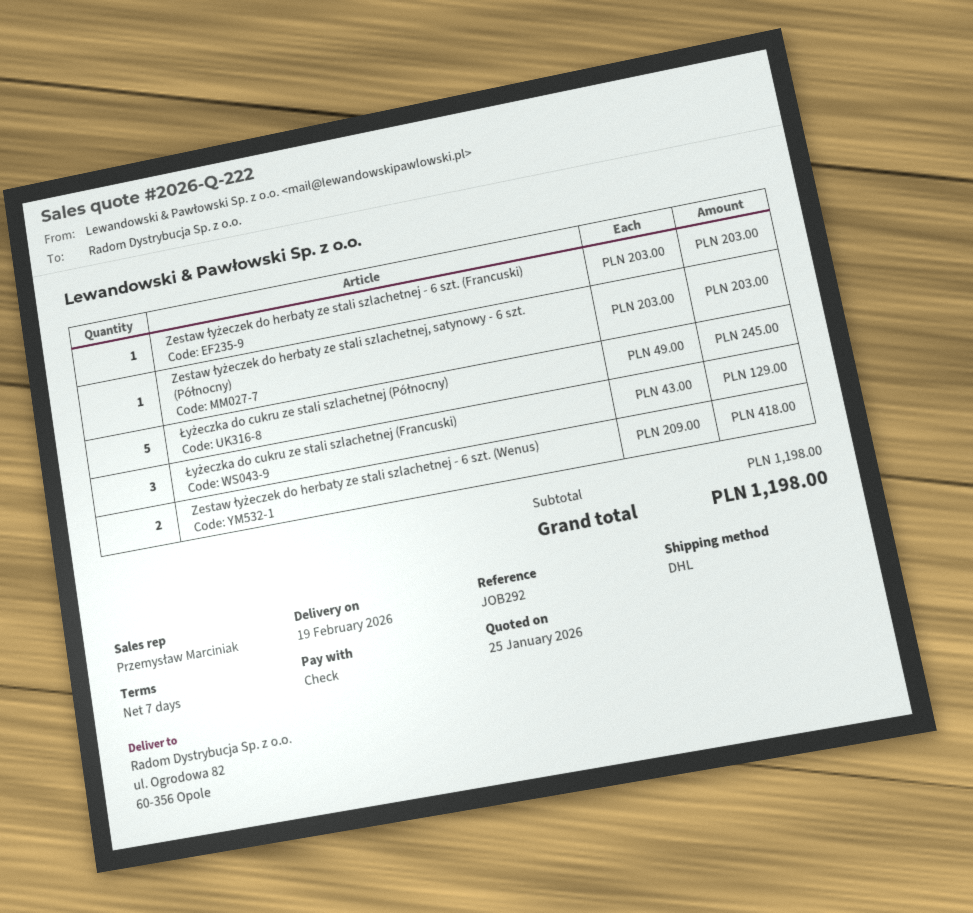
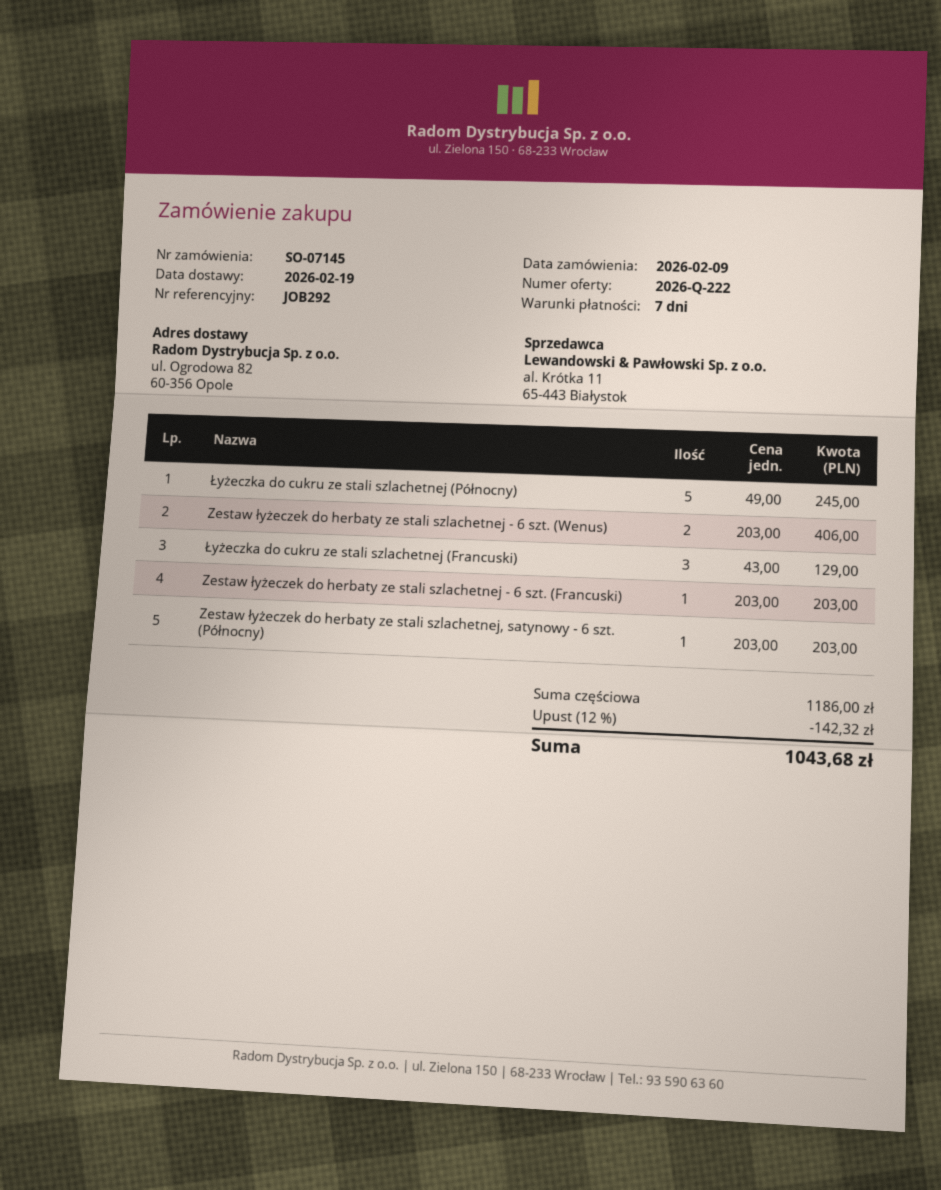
Zestaw łyżeczek do herbaty ze stali szlachetnej - 6 szt. (Wenus): 2 x 209.00 = 418.00 -> 2 x 203.00 = 406.00
subtotal: 1198.00 -> 1186.00
discount: none -> 12% = 142.32
total: 1198.00 -> 1043.68

